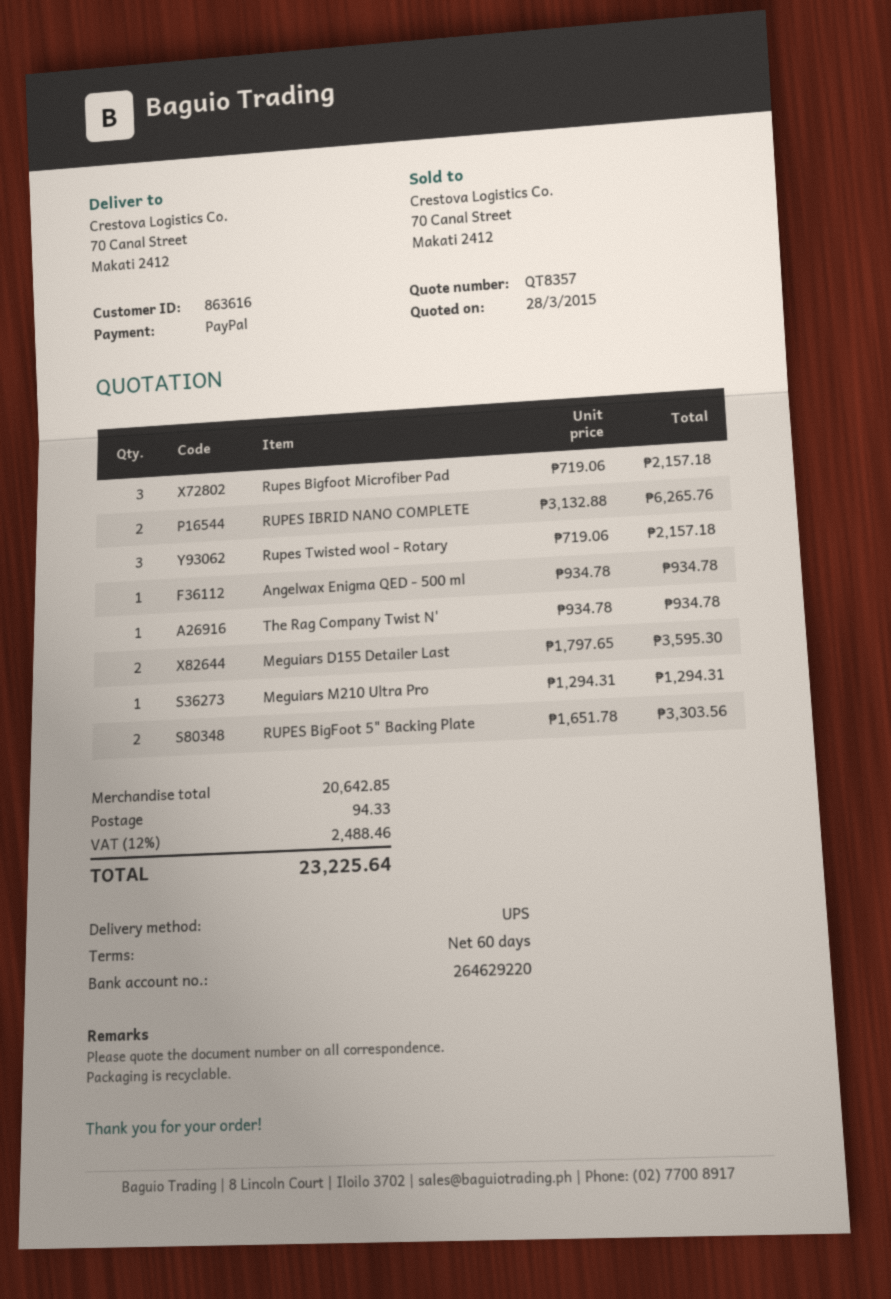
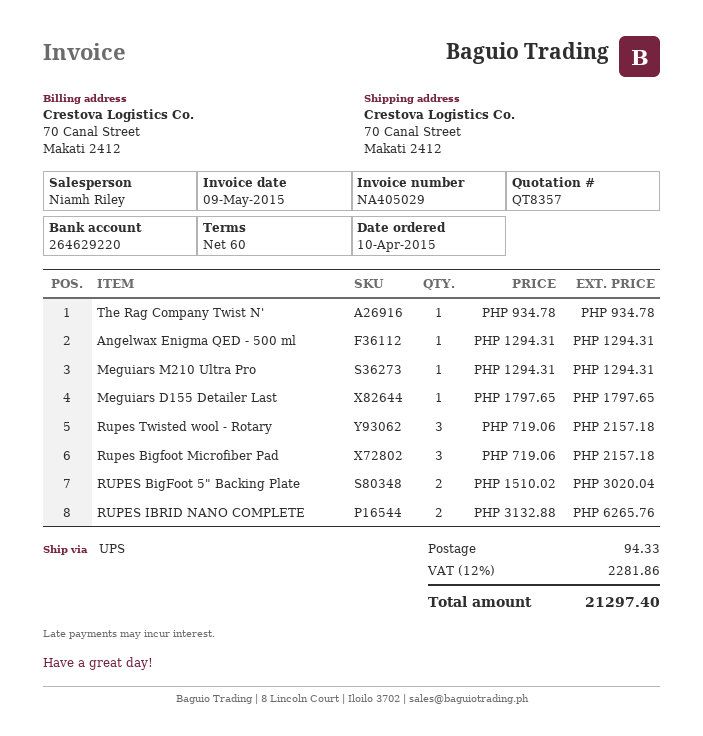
Angelwax Enigma QED - 500 ml: 1 x 934.78 = 934.78 -> 1 x 1294.31 = 1294.31
Meguiars D155 Detailer Last: 2 x 1797.65 = 3595.30 -> 1 x 1797.65 = 1797.65
RUPES BigFoot 5" Backing Plate: 2 x 1651.78 = 3303.56 -> 2 x 1510.02 = 3020.04
tax: 12% = 2488.46 -> 12% = 2281.86
total: 23225.64 -> 21297.40

